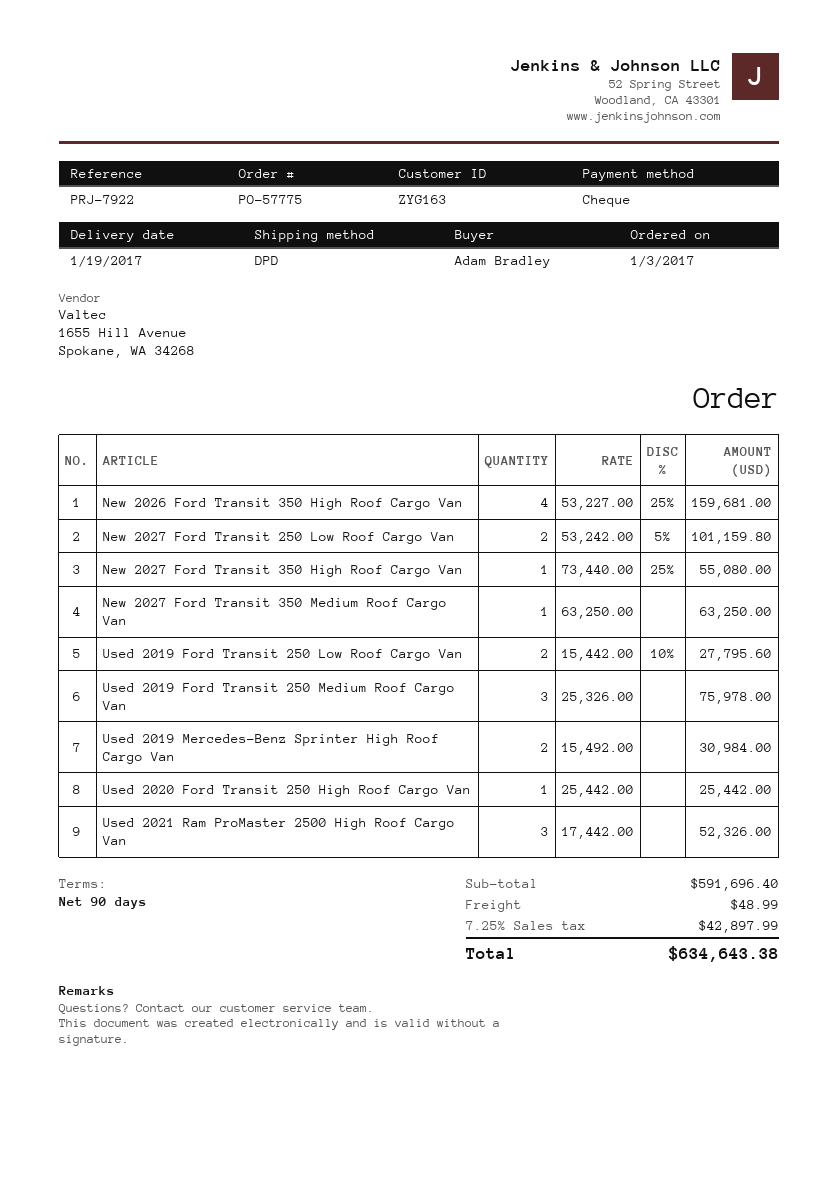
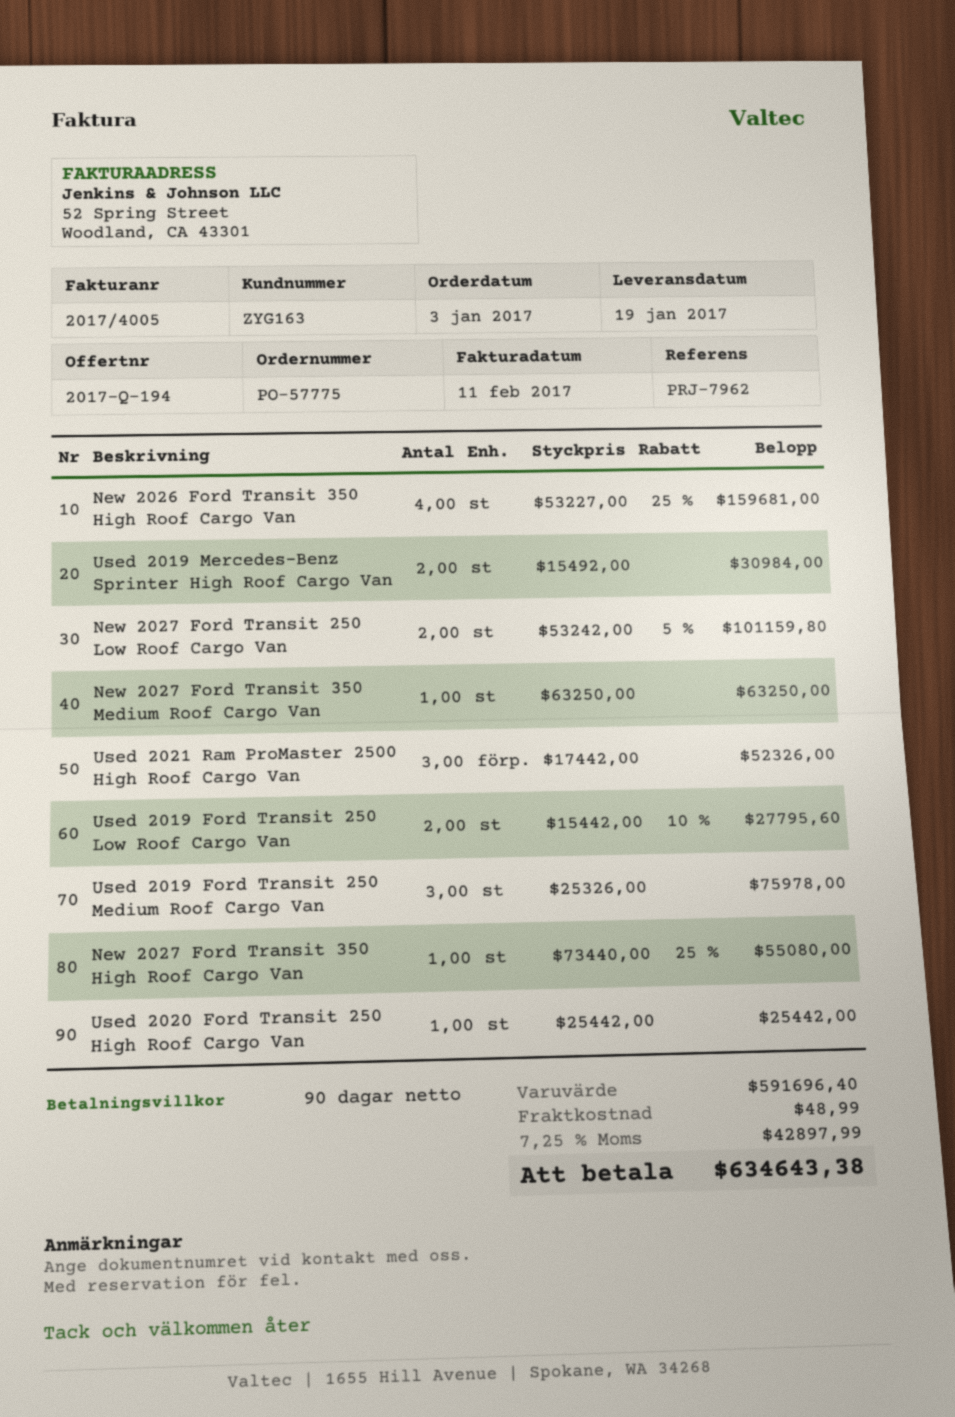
reference: PRJ-7922 -> PRJ-7962

